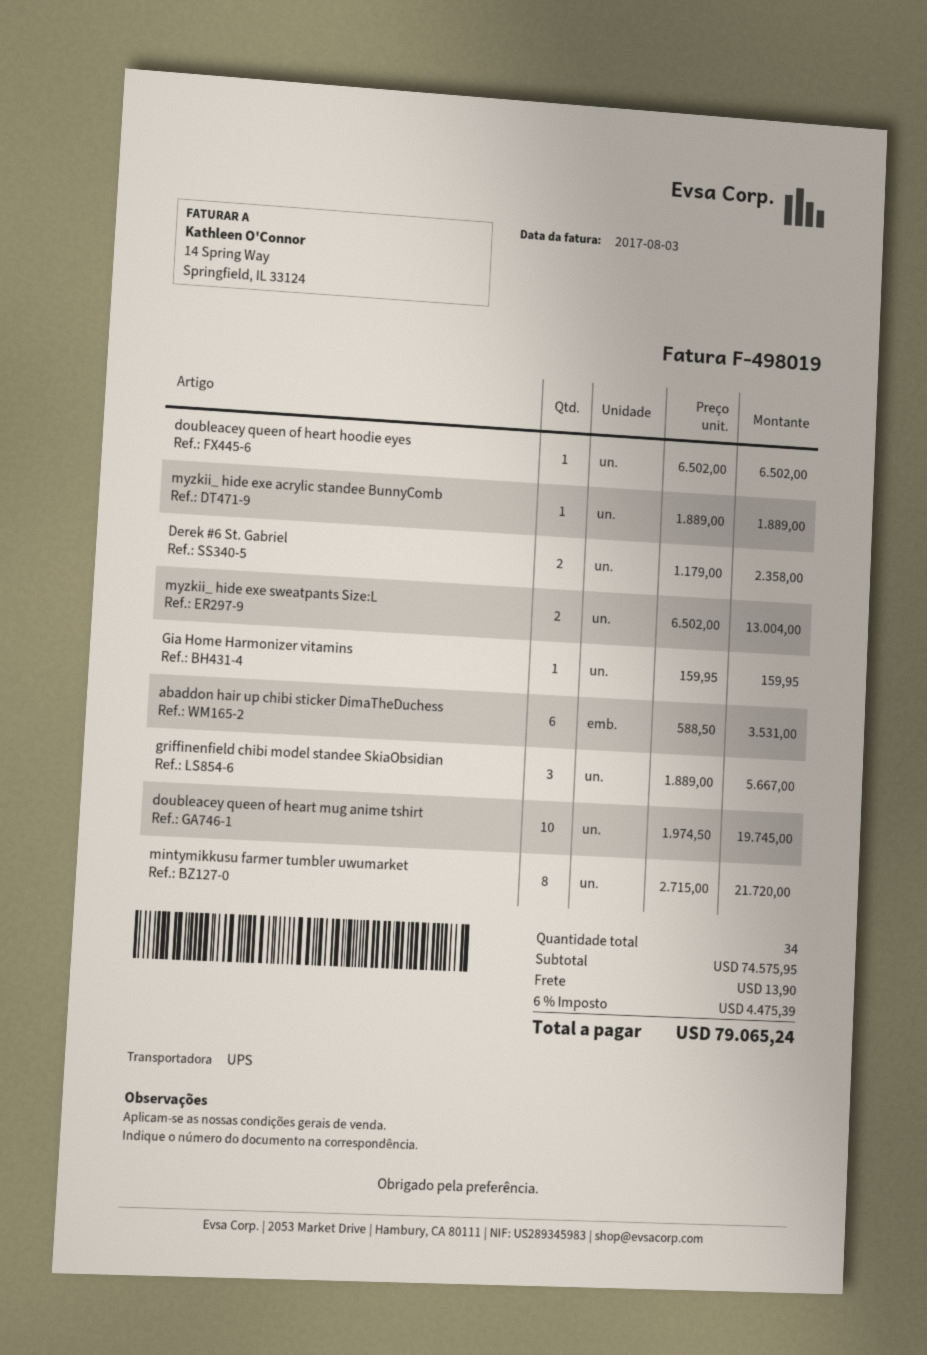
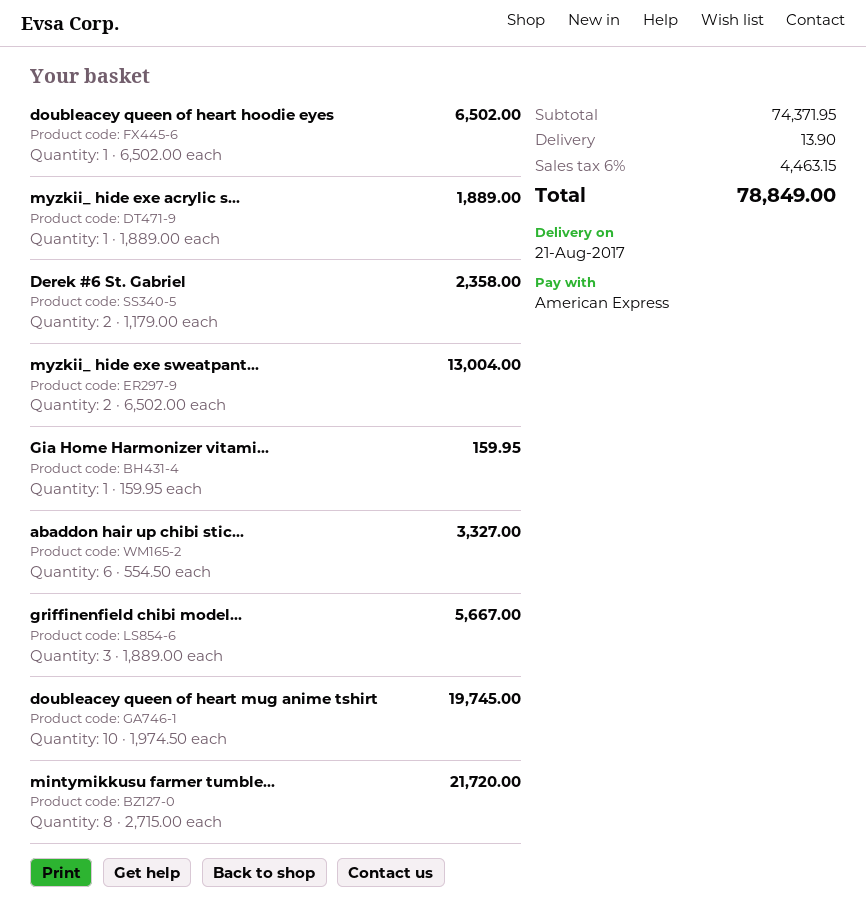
abaddon hair up chibi sticker DimaTheDuchess: 6 x 588.50 = 3531.00 -> 6 x 554.50 = 3327.00
subtotal: 74575.95 -> 74371.95
tax: 6% = 4475.39 -> 6% = 4463.15
total: 79065.24 -> 78849.00

